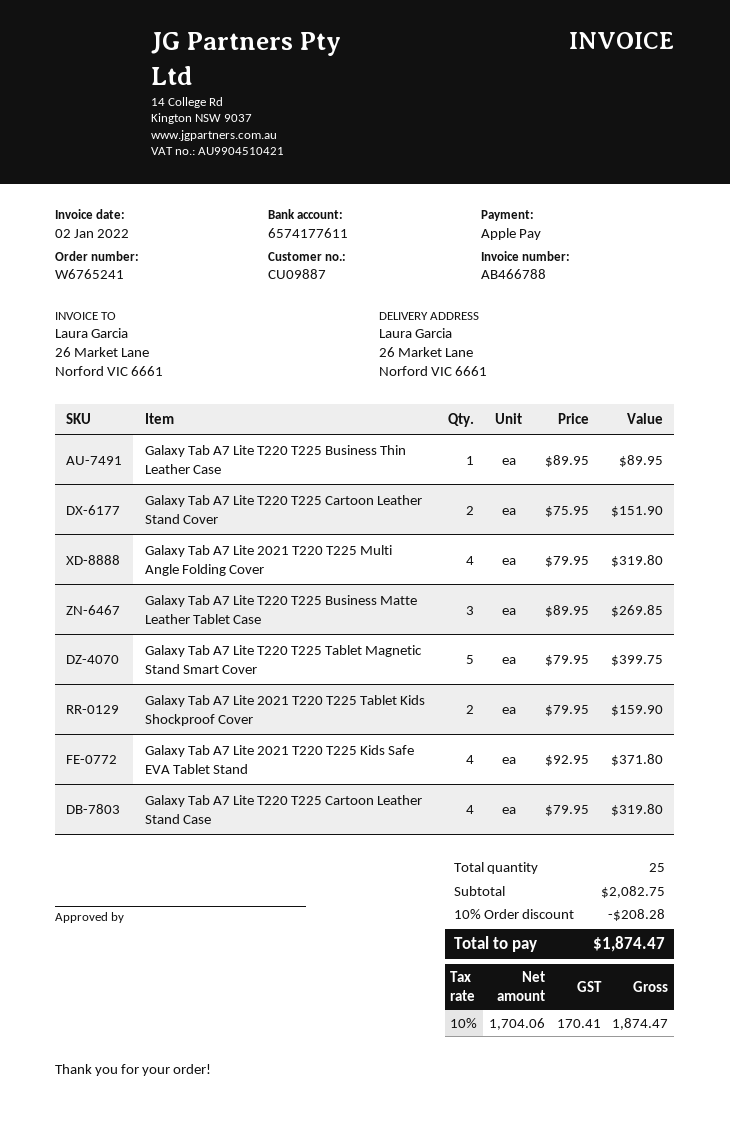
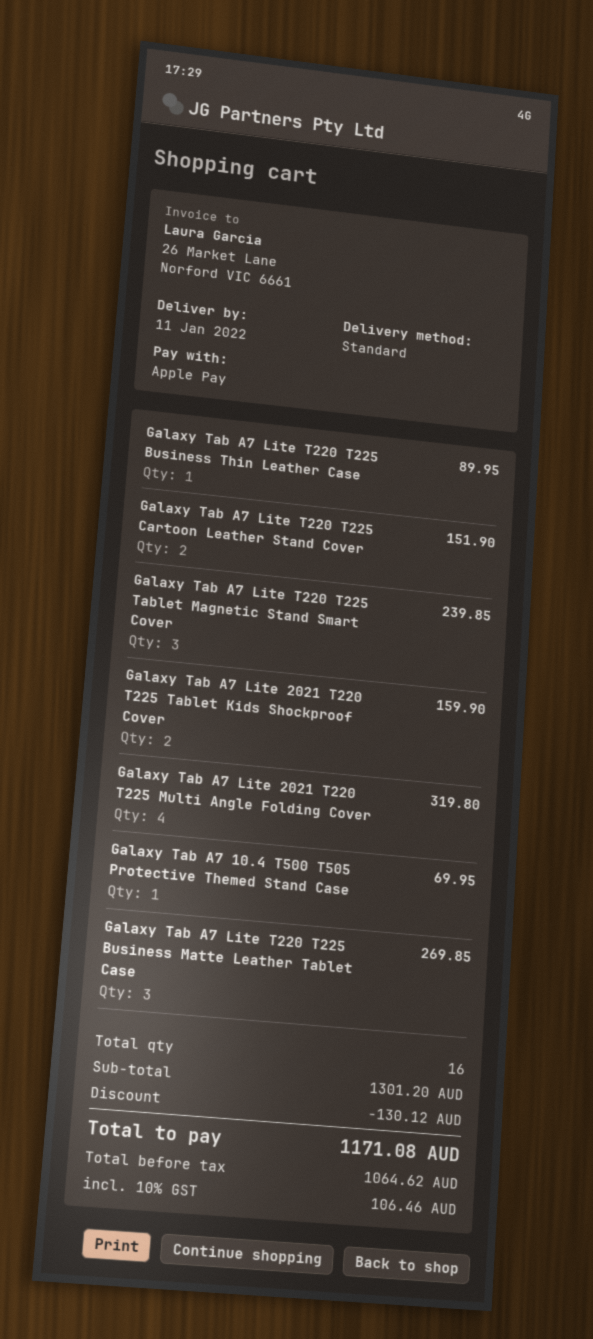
Galaxy Tab A7 Lite T220 T225 Tablet Magnetic Stand Smart Cover: 5 for 399.75 -> 3 for 239.85
Galaxy Tab A7 Lite 2021 T220 T225 Kids Safe EVA Tablet Stand: 4 for 371.80 -> none
Galaxy Tab A7 Lite T220 T225 Cartoon Leather Stand Case: 4 for 319.80 -> none
Galaxy Tab A7 10.4 T500 T505 Protective Themed Stand Case: none -> 1 for 69.95
total quantity: 25 -> 16
subtotal: 2082.75 -> 1301.20
discount: 208.28 -> 130.12
net: 1704.06 -> 1064.62
tax: 10% = 170.41 -> 10% = 106.46
total: 1874.47 -> 1171.08

